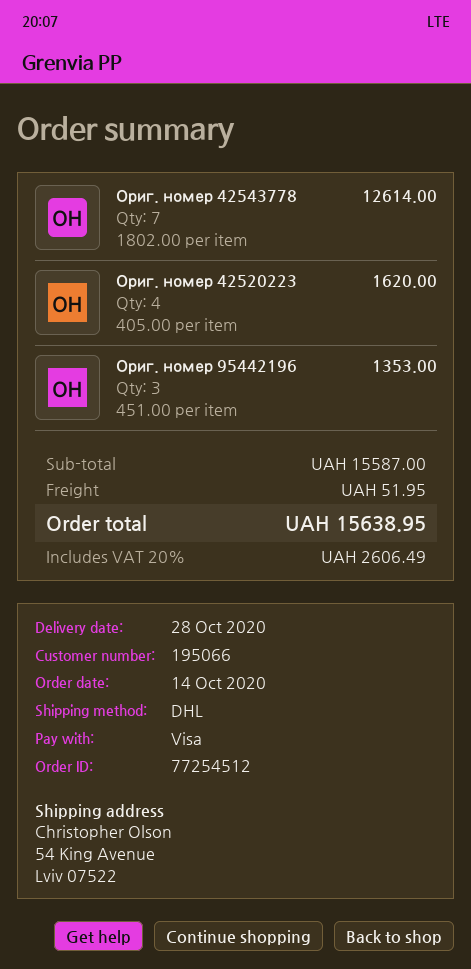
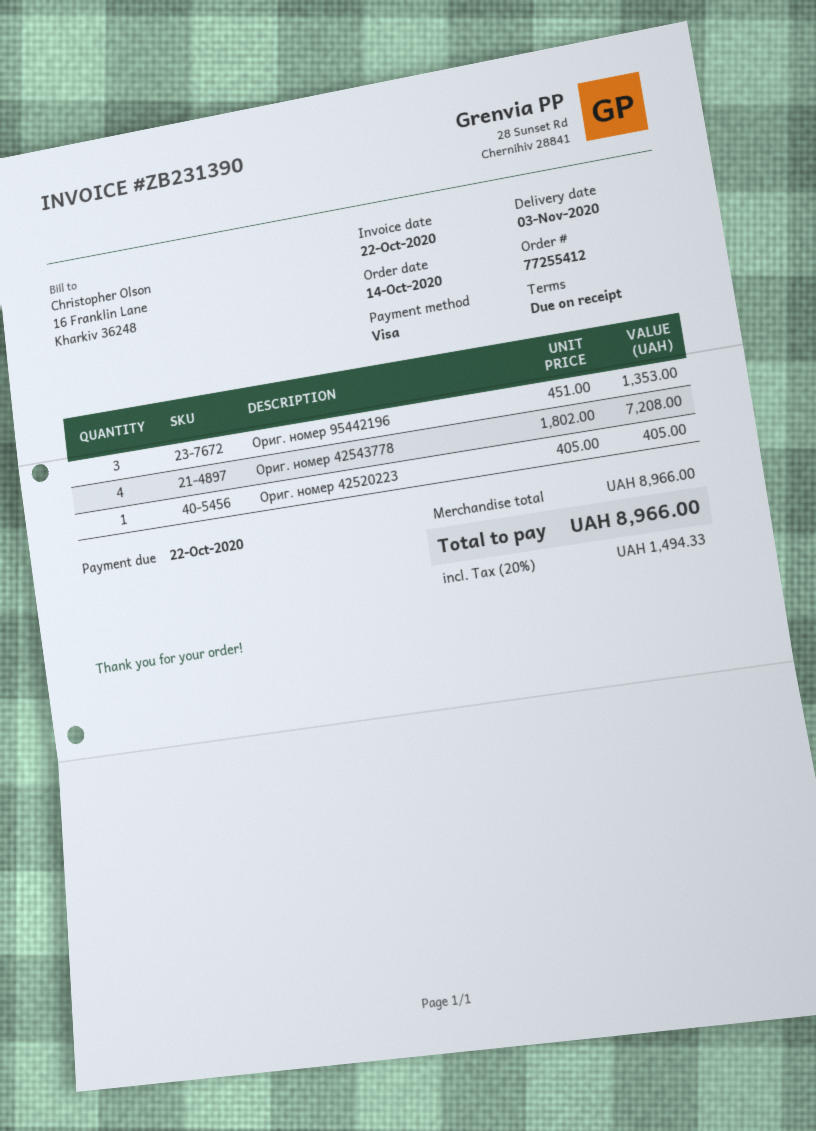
order number: 77254512 -> 77255412
delivery date: 2020-10-28 -> 2020-11-03
Ориг. номер 42543778: 7 x 1802.00 = 12614.00 -> 4 x 1802.00 = 7208.00
Ориг. номер 42520223: 4 x 405.00 = 1620.00 -> 1 x 405.00 = 405.00
subtotal: 15587.00 -> 8966.00
shipping: 51.95 -> none
tax: 20% = 2606.49 -> 20% = 1494.33
total: 15638.95 -> 8966.00

